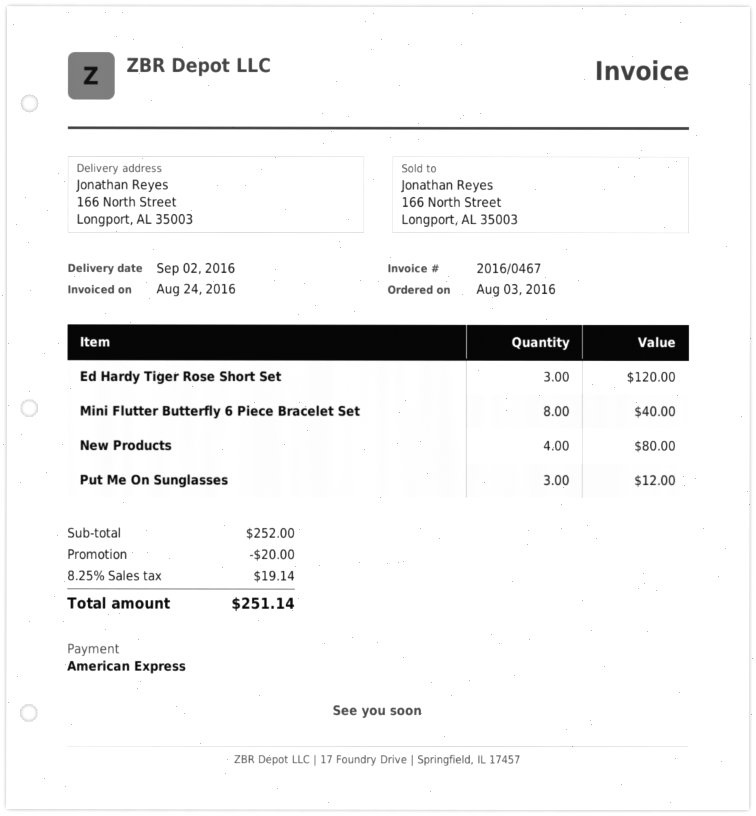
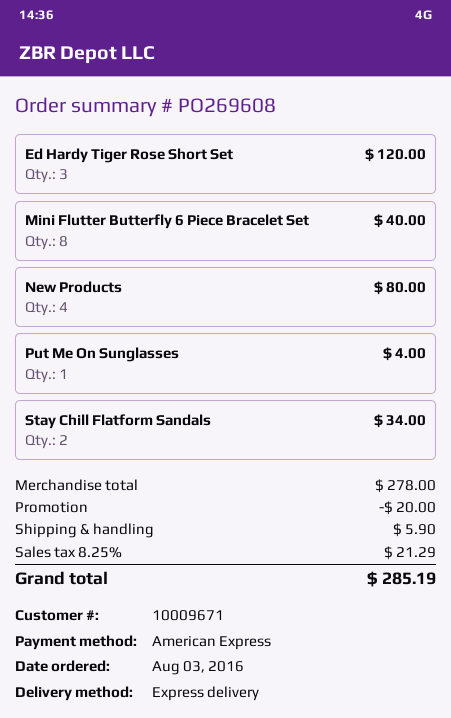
Put Me On Sunglasses: 3 for 12.00 -> 1 for 4.00
Stay Chill Flatform Sandals: none -> 2 for 34.00
subtotal: 252.00 -> 278.00
shipping: none -> 5.90
tax: 8.25% = 19.14 -> 8.25% = 21.29
total: 251.14 -> 285.19

